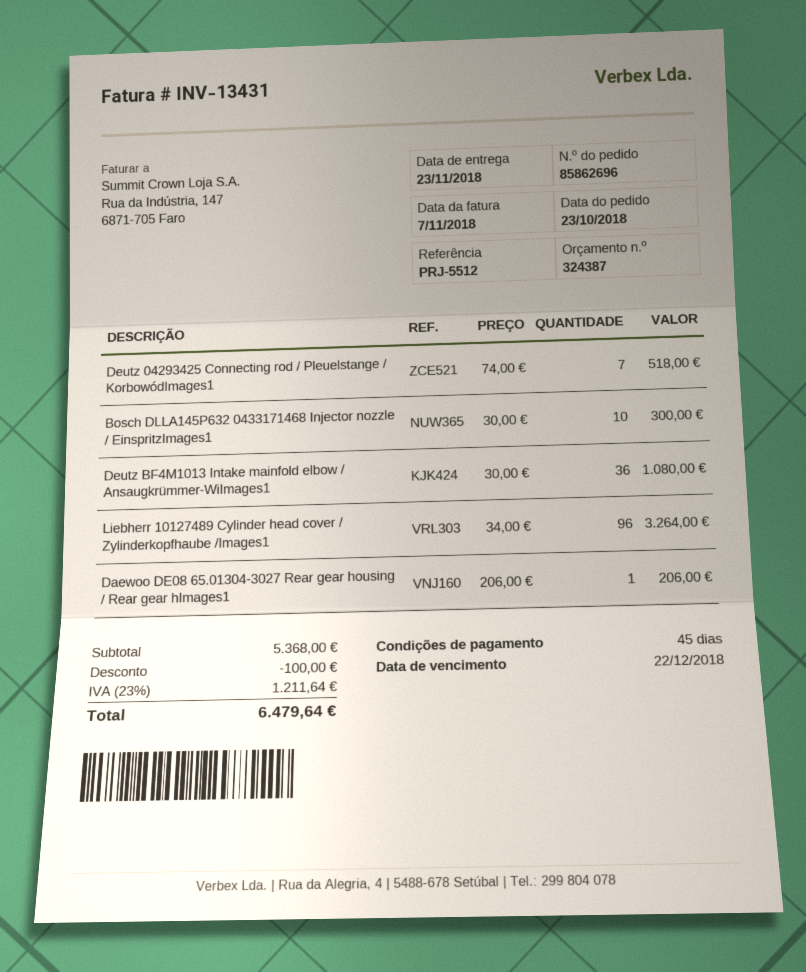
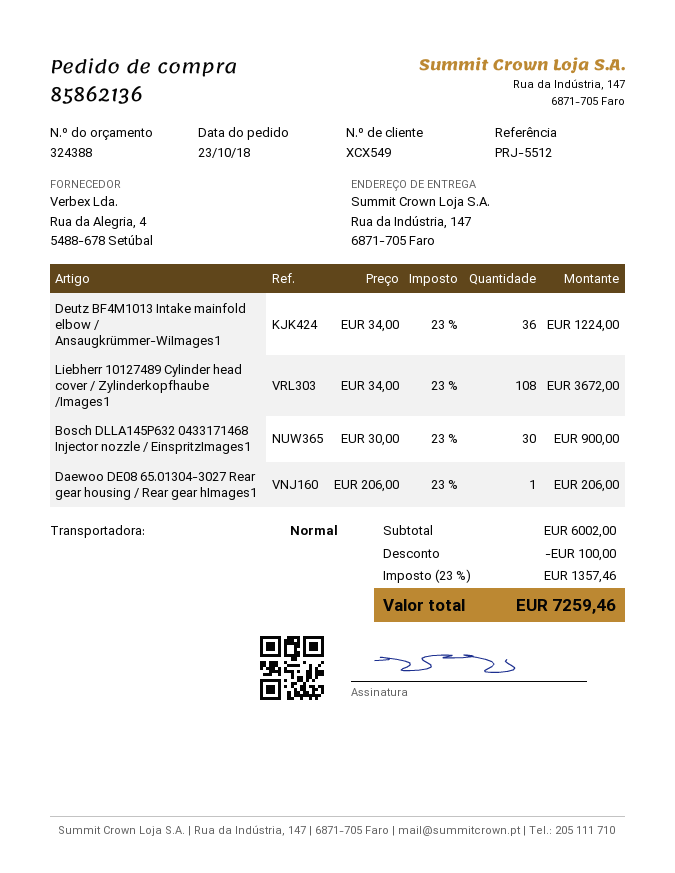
quote number: 324387 -> 324388
order number: 85862696 -> 85862136
Deutz 04293425 Connecting rod / Pleuelstange / KorbowódImages1: 7 x 74.00 = 518.00 -> none
Bosch DLLA145P632 0433171468 Injector nozzle / EinspritzImages1: 10 x 30.00 = 300.00 -> 30 x 30.00 = 900.00
Deutz BF4M1013 Intake mainfold elbow / Ansaugkrümmer-WiImages1: 36 x 30.00 = 1080.00 -> 36 x 34.00 = 1224.00
Liebherr 10127489 Cylinder head cover / Zylinderkopfhaube /Images1: 96 x 34.00 = 3264.00 -> 108 x 34.00 = 3672.00
subtotal: 5368.00 -> 6002.00
tax: 23% = 1211.64 -> 23% = 1357.46
total: 6479.64 -> 7259.46

